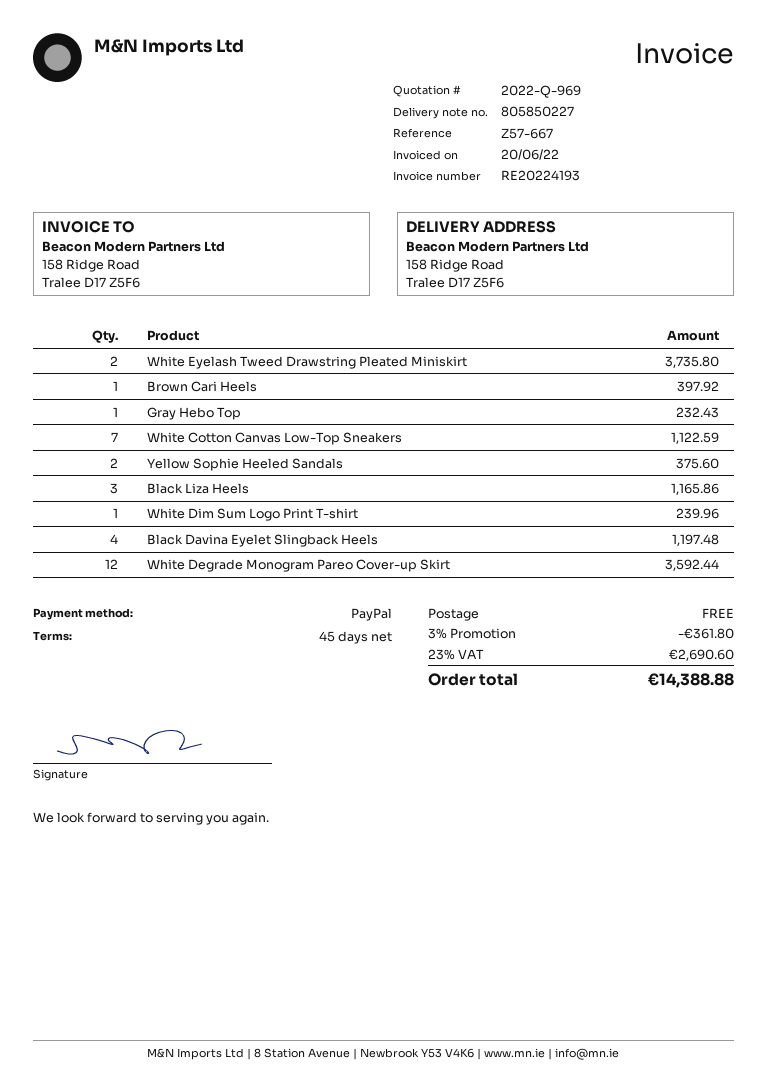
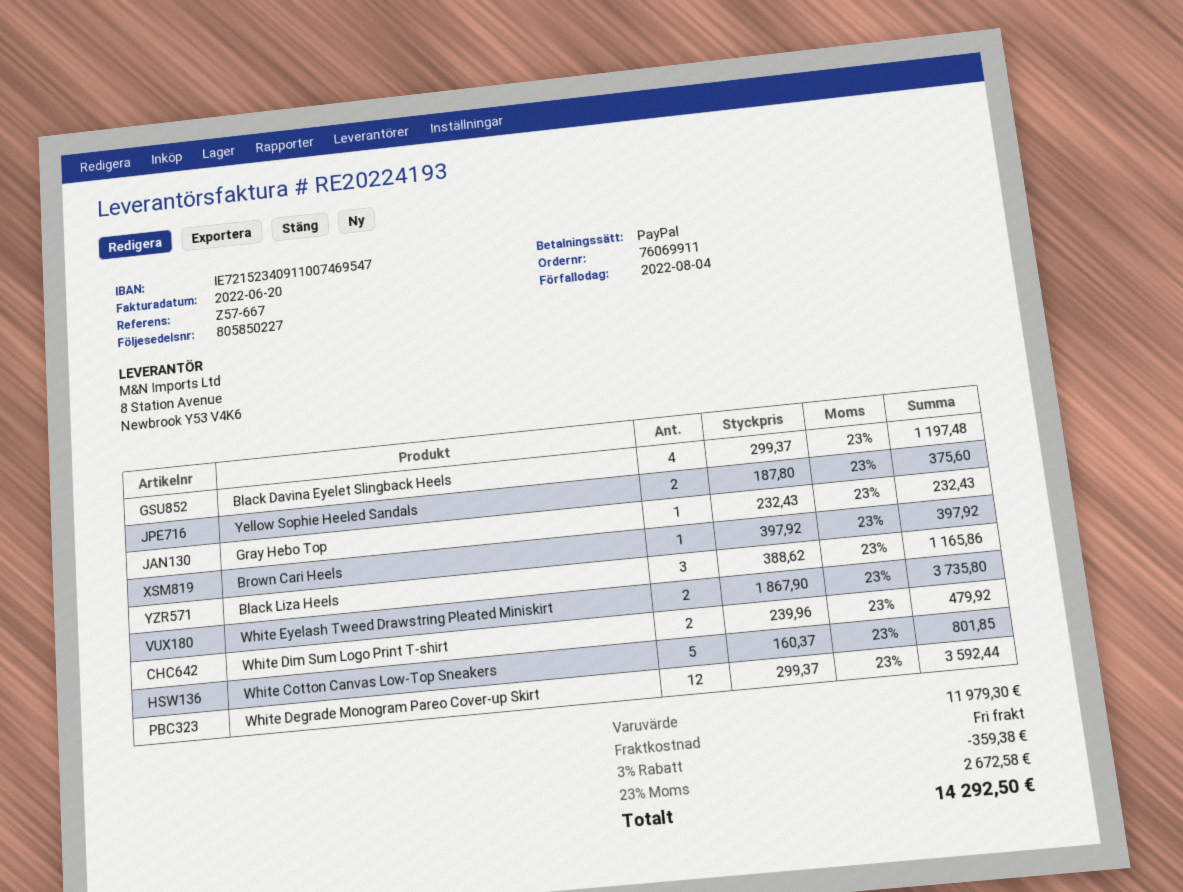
White Cotton Canvas Low-Top Sneakers: 7 for 1122.59 -> 5 for 801.85
White Dim Sum Logo Print T-shirt: 1 for 239.96 -> 2 for 479.92
discount: 3% = 361.80 -> 3% = 359.38
tax: 23% = 2690.60 -> 23% = 2672.58
total: 14388.88 -> 14292.50

